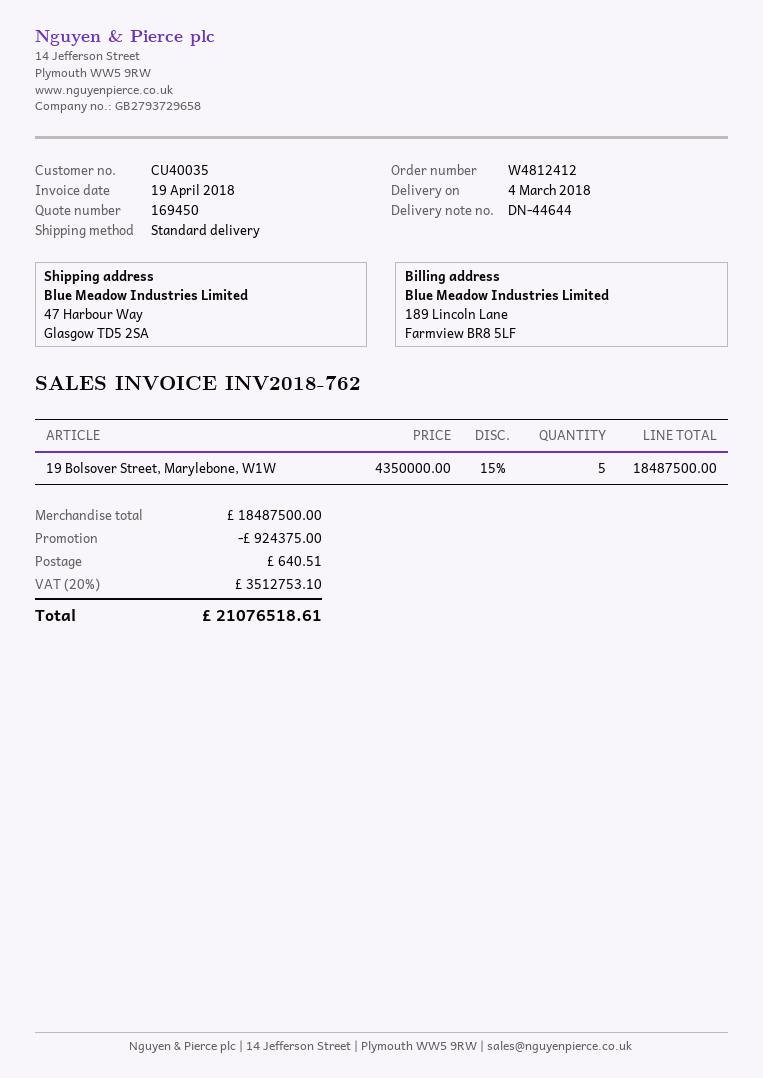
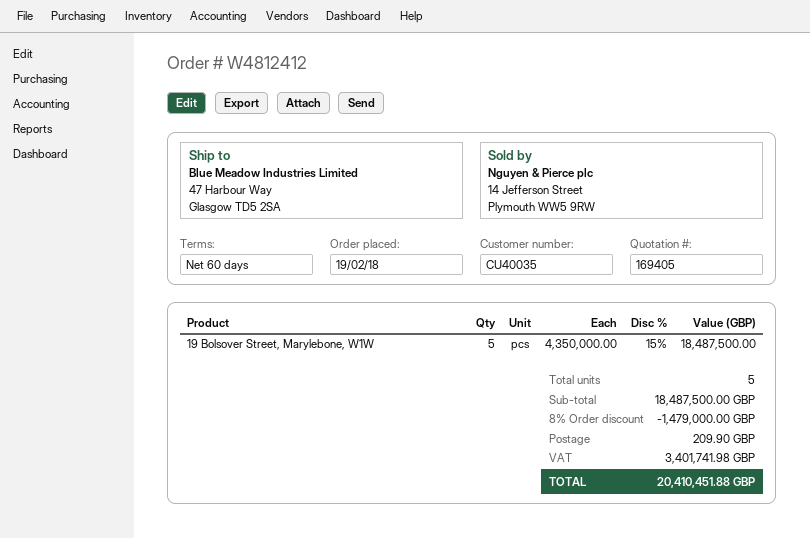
quote number: 169450 -> 169405
discount: 924375.00 -> 1479000.00
shipping: 640.51 -> 209.90
tax: 3512753.10 -> 3401741.98
total: 21076518.61 -> 20410451.88

